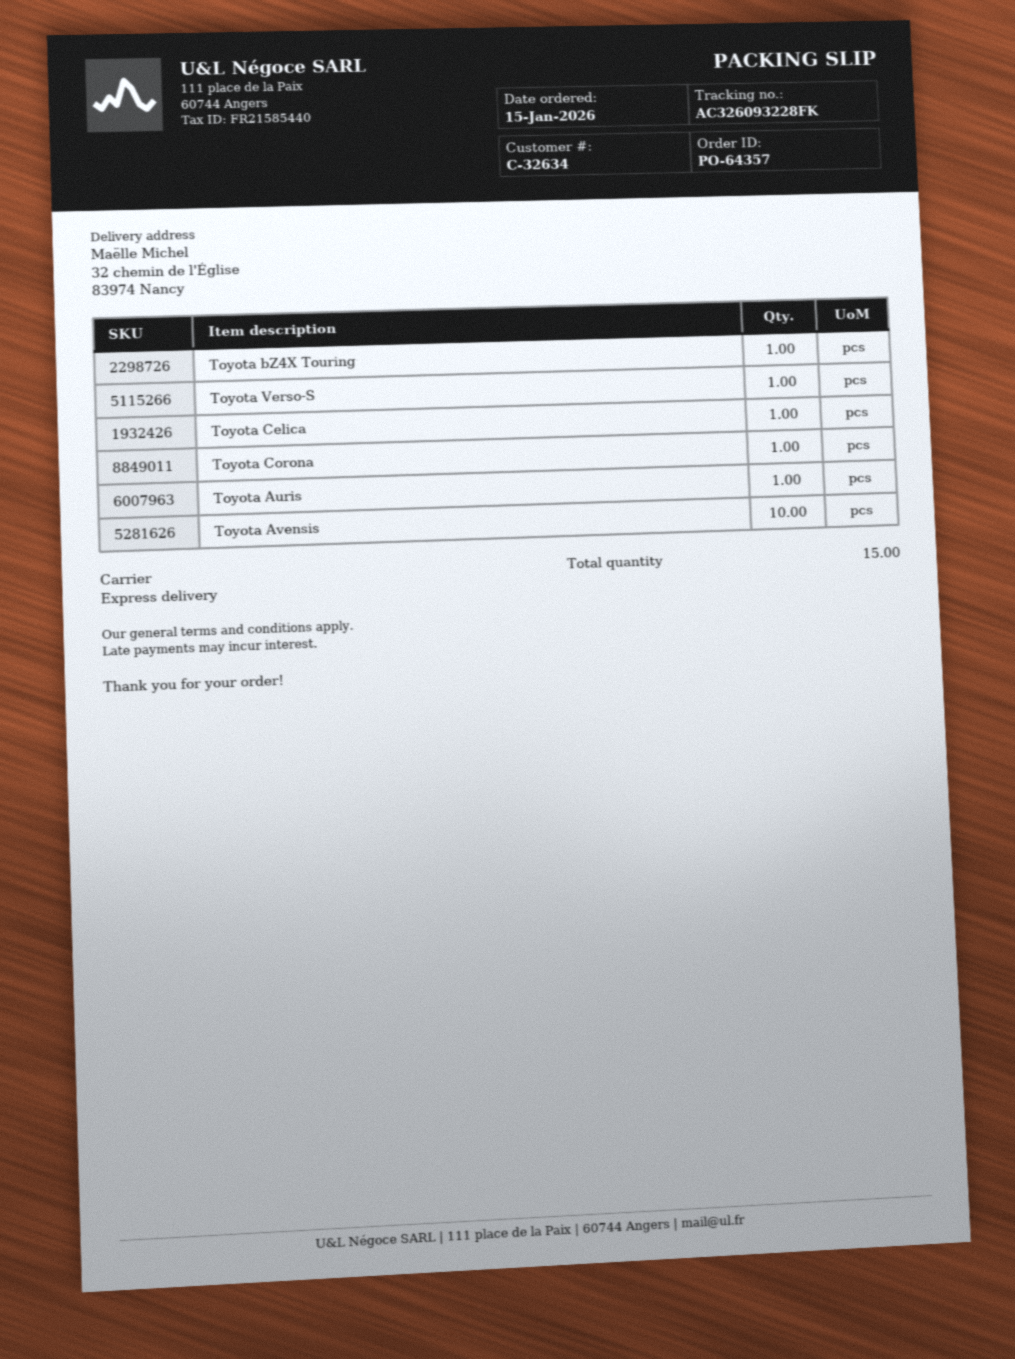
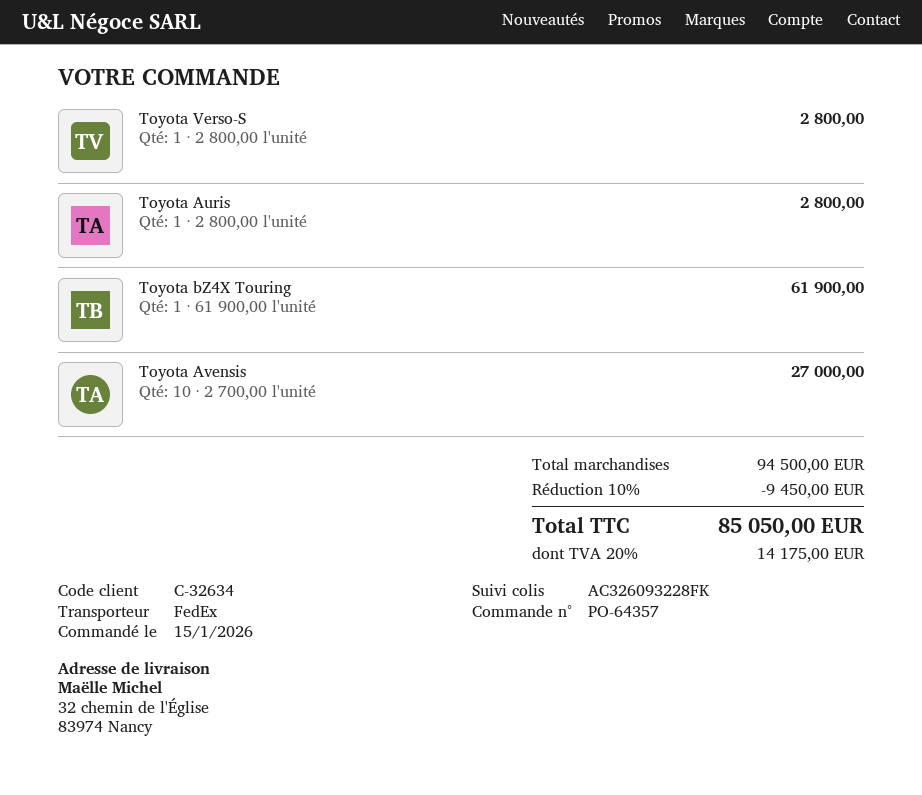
shipping method: express -> FedEx
Toyota Celica: 1 -> none
Toyota Corona: 1 -> none

